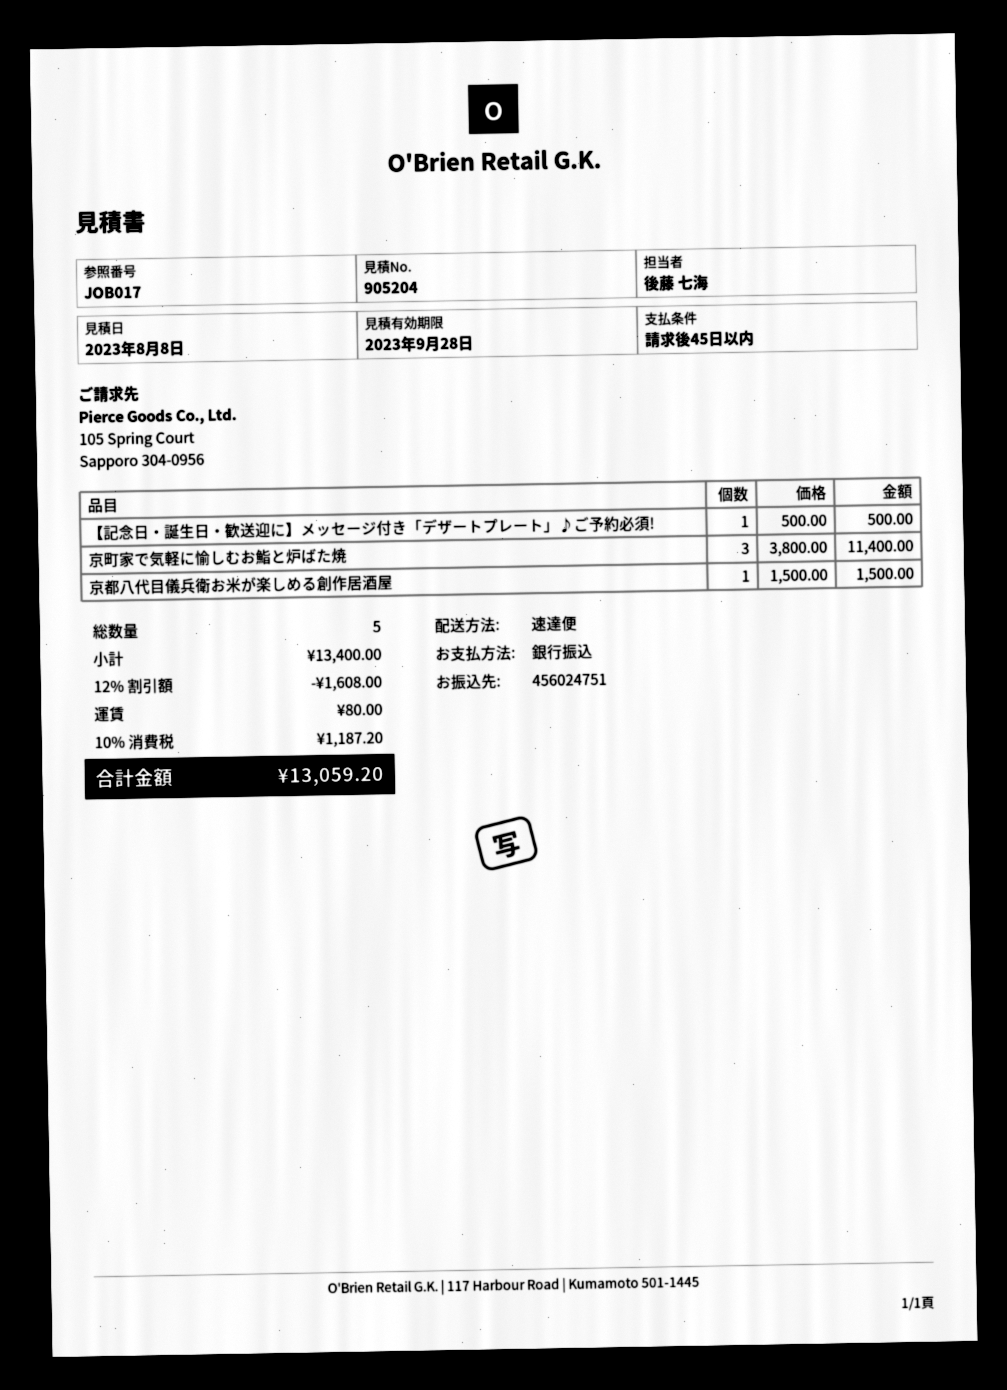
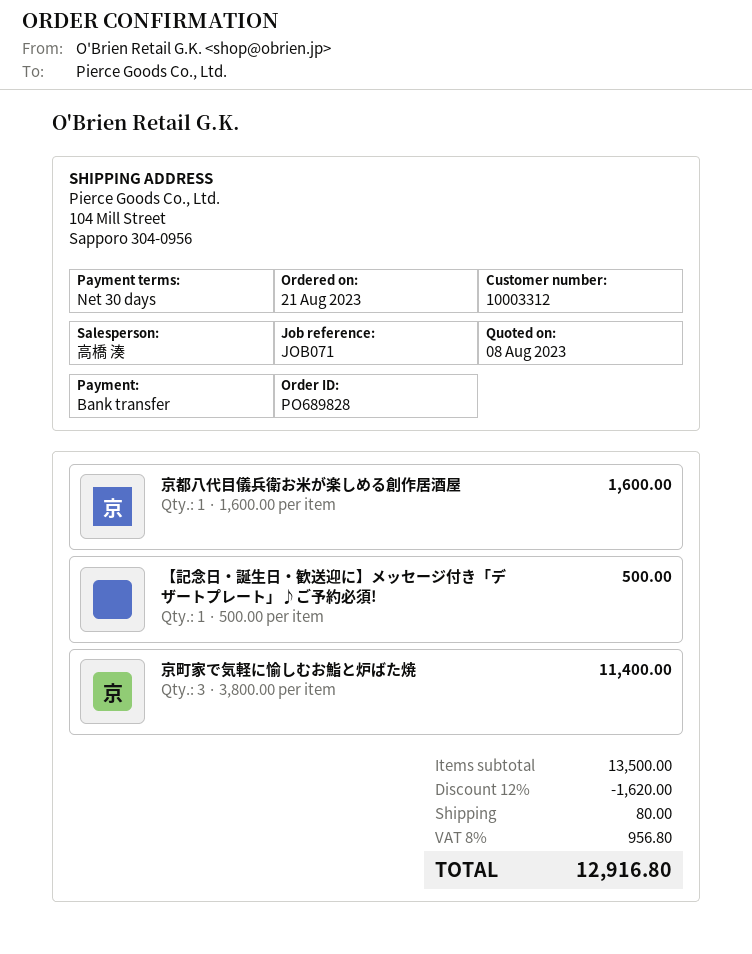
payment terms: 45 days -> 30 days
reference: JOB017 -> JOB071
sales rep: 後藤 七海 -> 高橋 湊
京都八代目儀兵衛お米が楽しめる創作居酒屋: 1 x 1500.00 = 1500.00 -> 1 x 1600.00 = 1600.00
subtotal: 13400.00 -> 13500.00
discount: 12% = 1608.00 -> 12% = 1620.00
tax: 10% = 1187.20 -> 8% = 956.80
total: 13059.20 -> 12916.80

